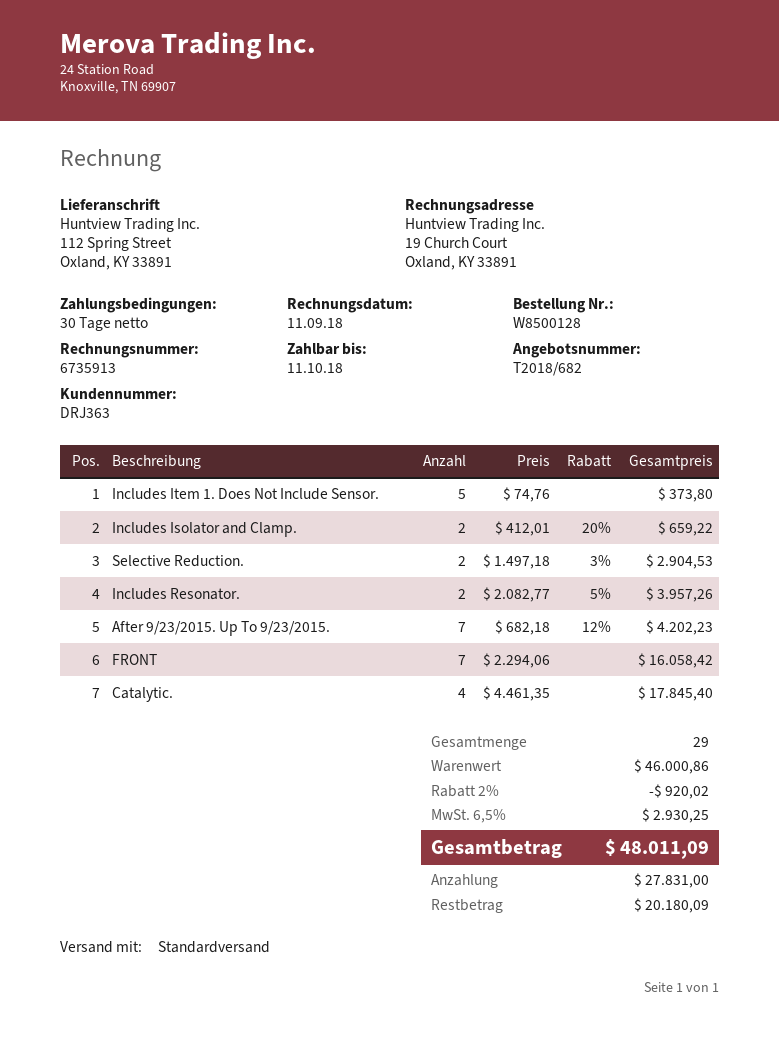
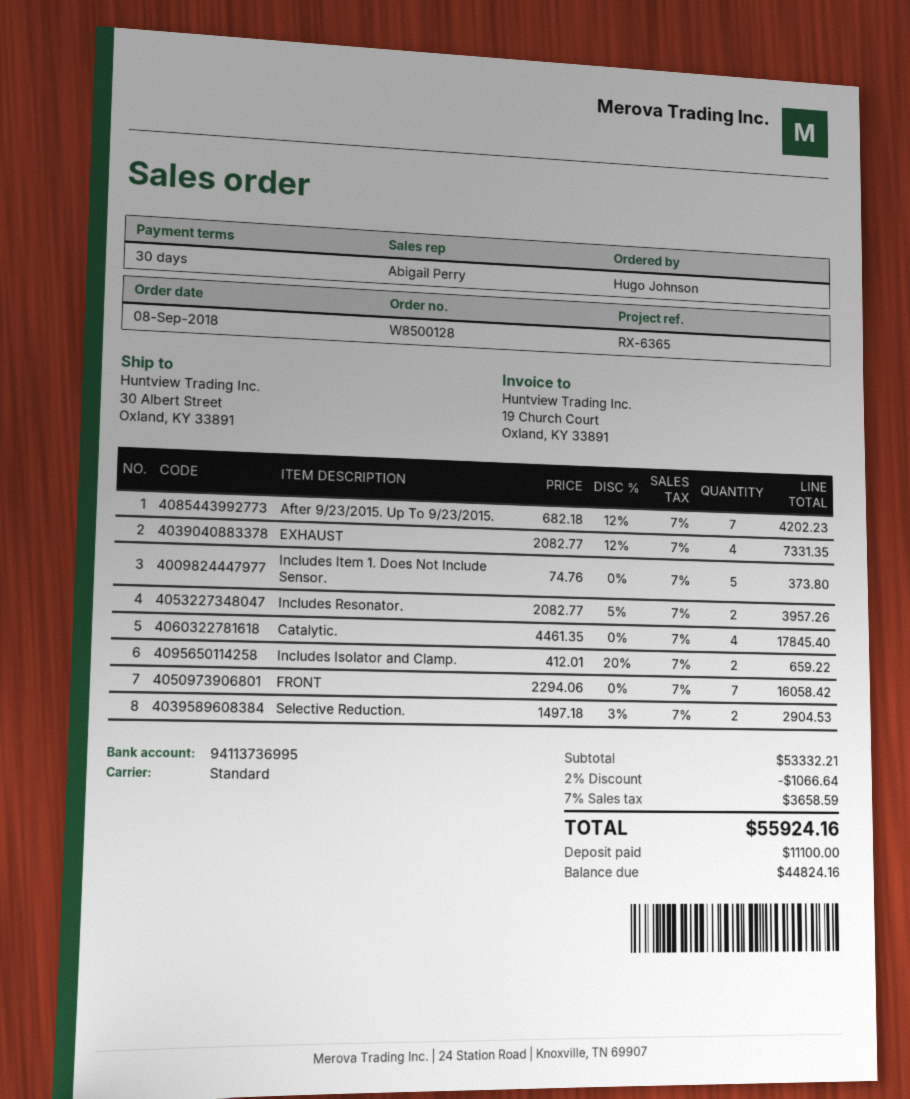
ship to: 112 Spring Street, Oxland, KY 33891 -> 30 Albert Street, Oxland, KY 33891
EXHAUST: none -> 4 x 2082.77 - 12% = 7331.35
subtotal: 46000.86 -> 53332.21
discount: 2% = 920.02 -> 2% = 1066.64
tax: 6.5% = 2930.25 -> 7% = 3658.59
total: 48011.09 -> 55924.16
deposit: 27831.00 -> 11100.00
balance: 20180.09 -> 44824.16

